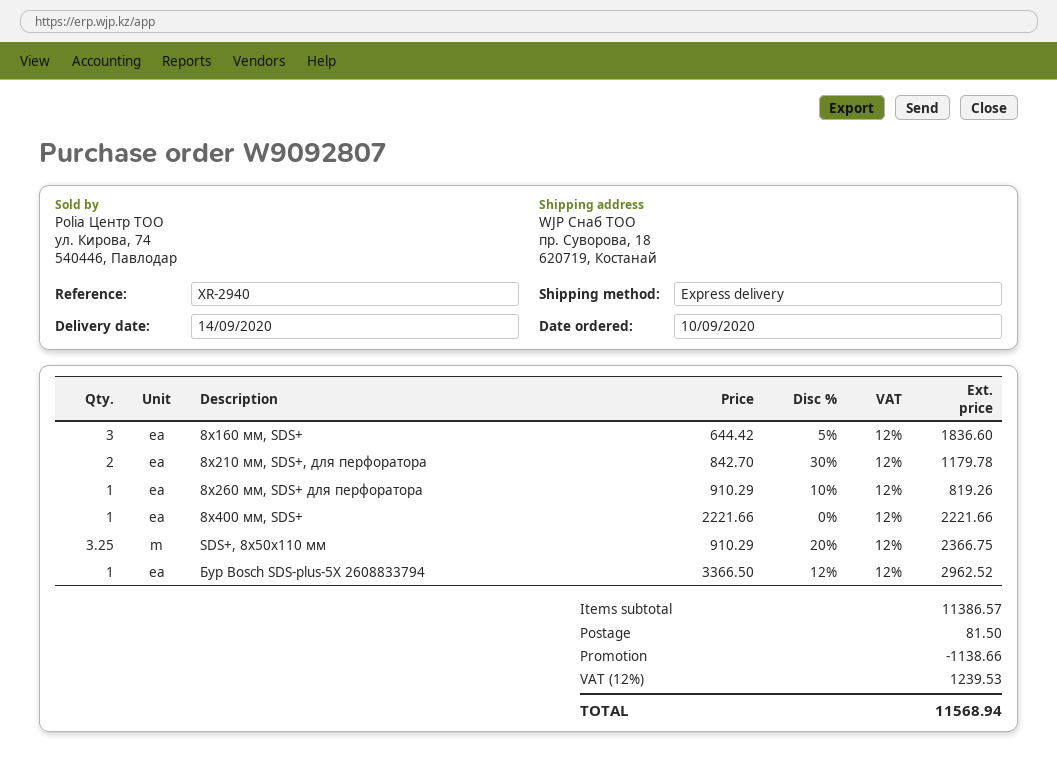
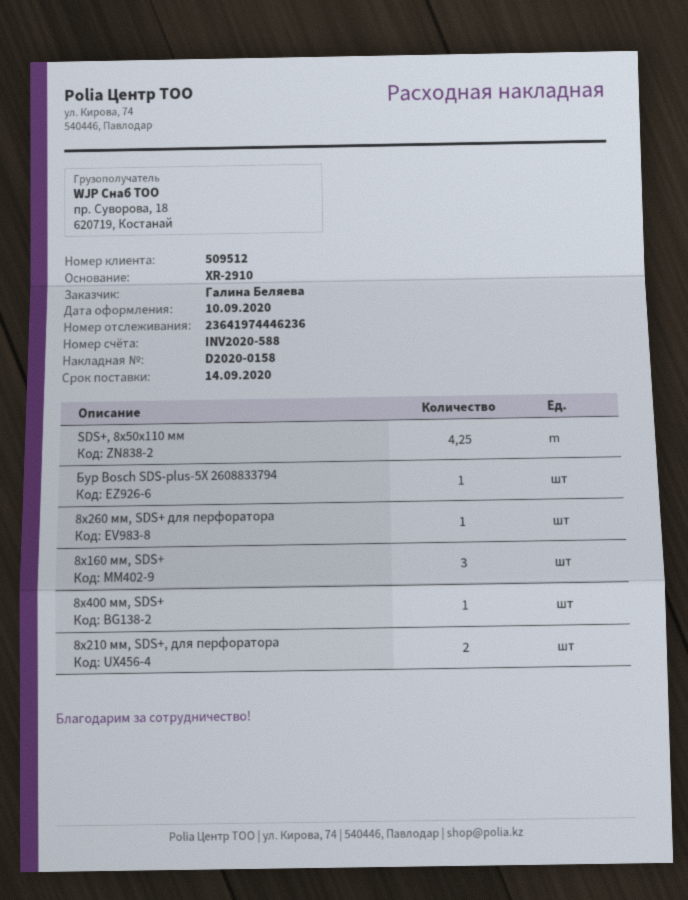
reference: XR-2940 -> XR-2910
SDS+, 8х50x110 мм: 3.25 -> 4.25

